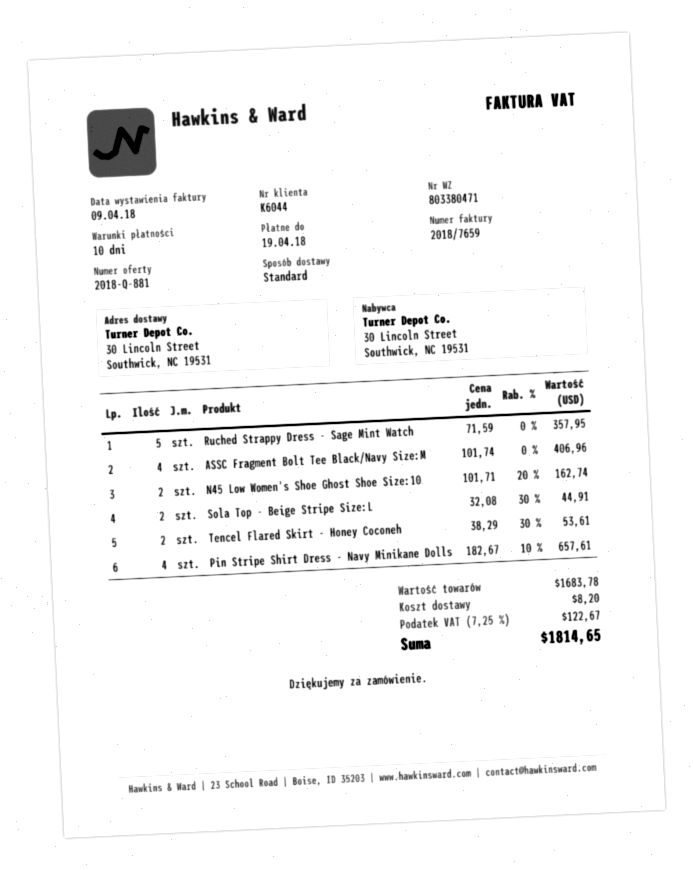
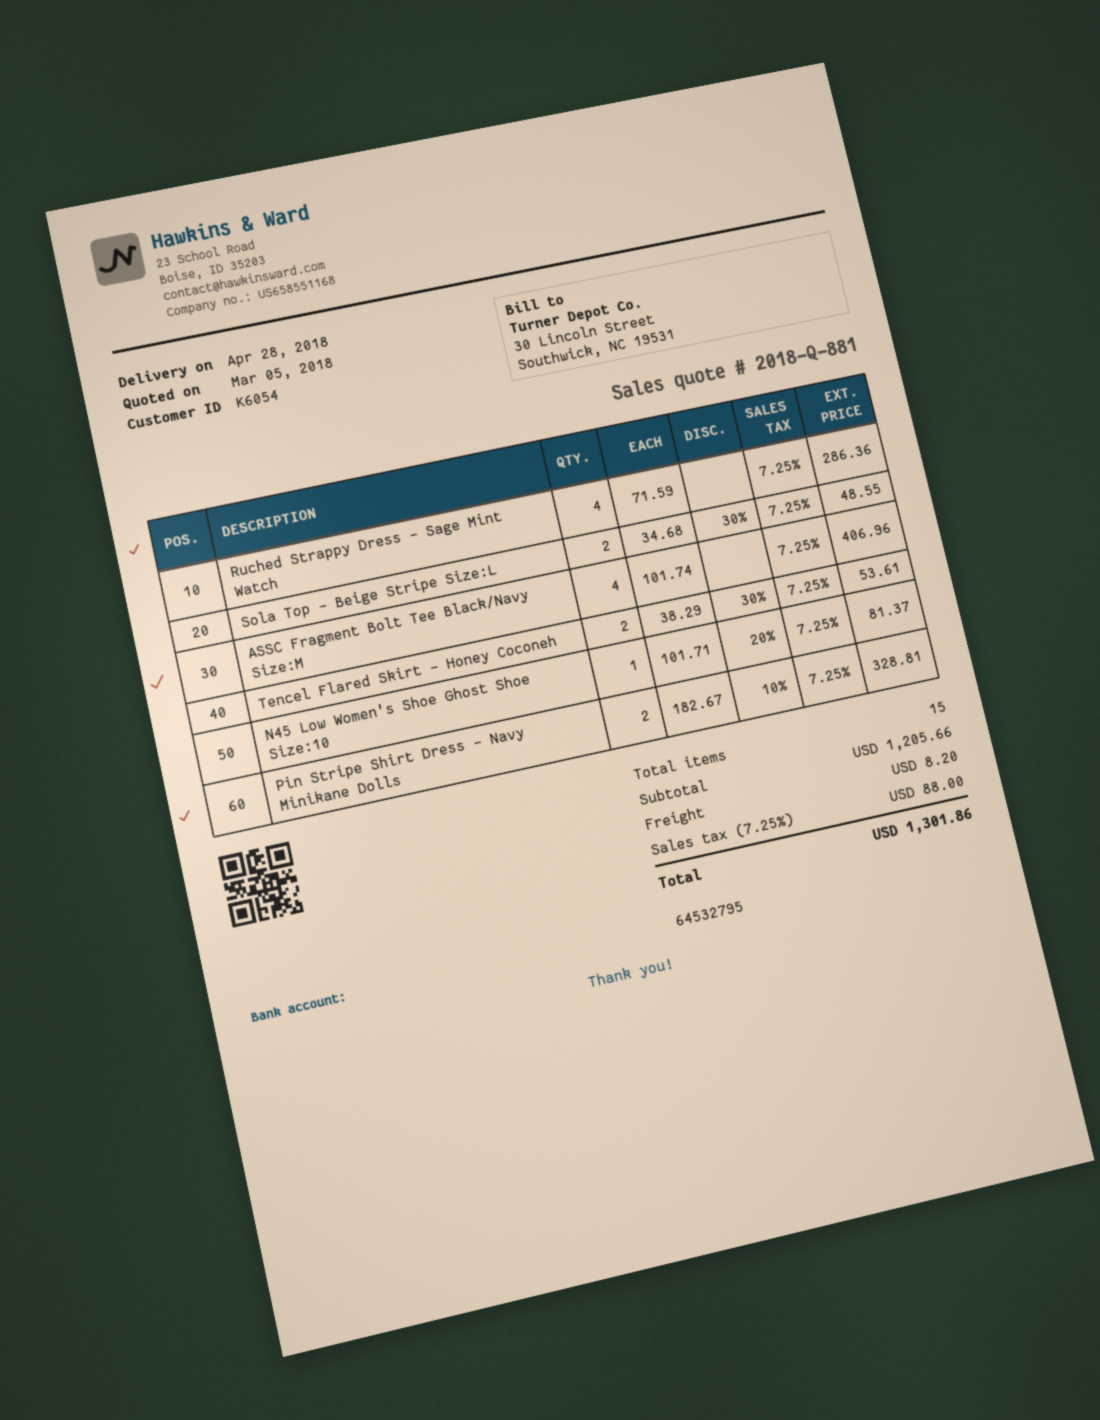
customer number: K6044 -> K6054
Ruched Strappy Dress - Sage Mint Watch: 5 x 71.59 = 357.95 -> 4 x 71.59 = 286.36
N45 Low Women's Shoe Ghost Shoe Size:10: 2 x 101.71 - 20% = 162.74 -> 1 x 101.71 - 20% = 81.37
Sola Top - Beige Stripe Size:L: 2 x 32.08 - 30% = 44.91 -> 2 x 34.68 - 30% = 48.55
Pin Stripe Shirt Dress - Navy Minikane Dolls: 4 x 182.67 - 10% = 657.61 -> 2 x 182.67 - 10% = 328.81
subtotal: 1683.78 -> 1205.66
tax: 7.25% = 122.67 -> 7.25% = 88.00
total: 1814.65 -> 1301.86

